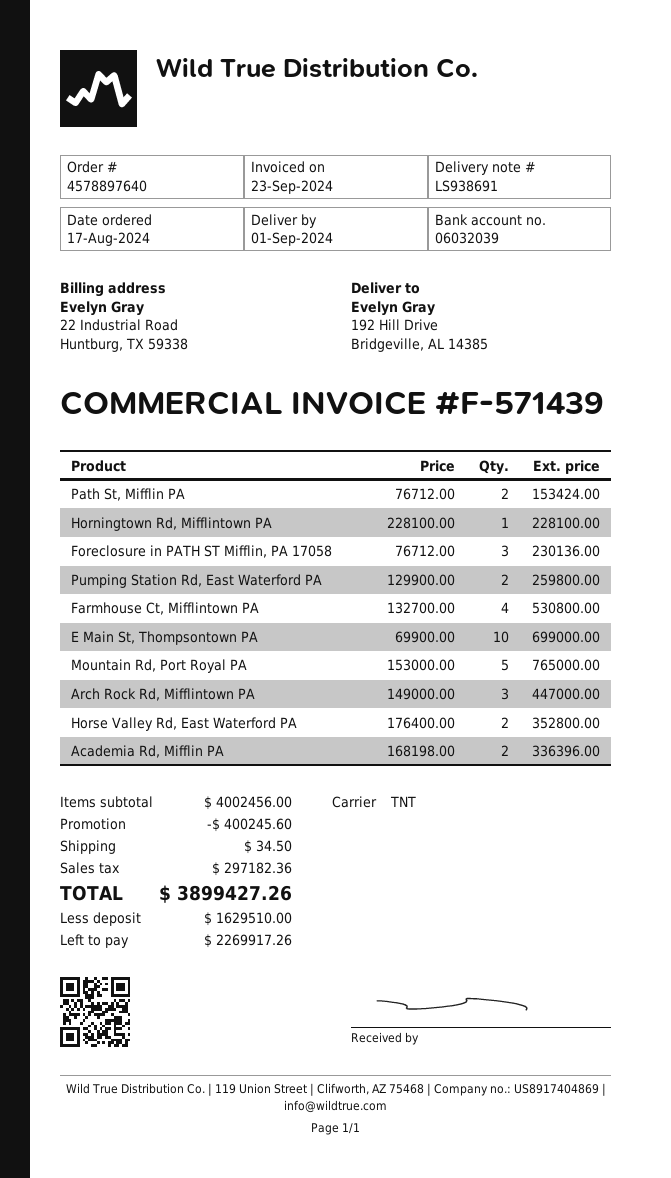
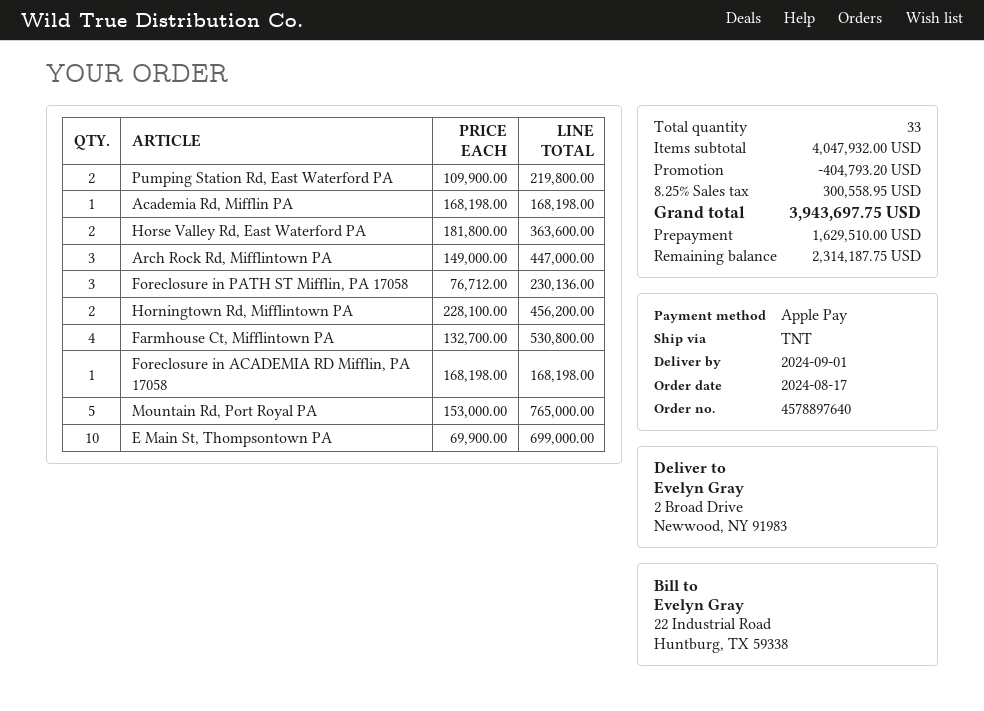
ship to: 192 Hill Drive, Bridgeville, AL 14385 -> 2 Broad Drive, Newwood, NY 91983
Path St, Mifflin PA: 2 x 76712.00 = 153424.00 -> none
Horningtown Rd, Mifflintown PA: 1 x 228100.00 = 228100.00 -> 2 x 228100.00 = 456200.00
Pumping Station Rd, East Waterford PA: 2 x 129900.00 = 259800.00 -> 2 x 109900.00 = 219800.00
Horse Valley Rd, East Waterford PA: 2 x 176400.00 = 352800.00 -> 2 x 181800.00 = 363600.00
Academia Rd, Mifflin PA: 2 x 168198.00 = 336396.00 -> 1 x 168198.00 = 168198.00
Foreclosure in ACADEMIA RD Mifflin, PA 17058: none -> 1 x 168198.00 = 168198.00
subtotal: 4002456.00 -> 4047932.00
discount: 400245.60 -> 404793.20
shipping: 34.50 -> none
tax: 297182.36 -> 300558.95
total: 3899427.26 -> 3943697.75
balance: 2269917.26 -> 2314187.75

